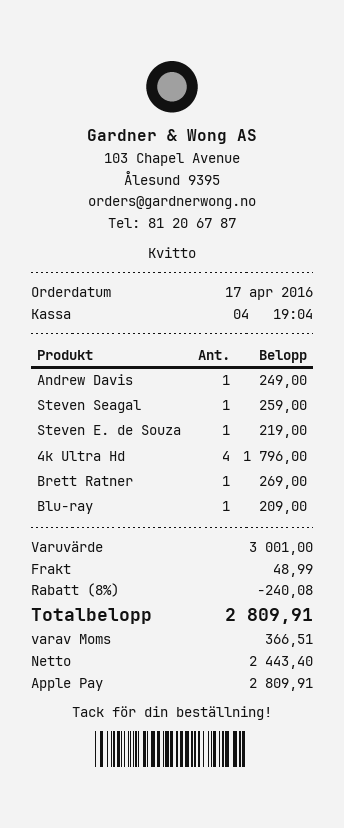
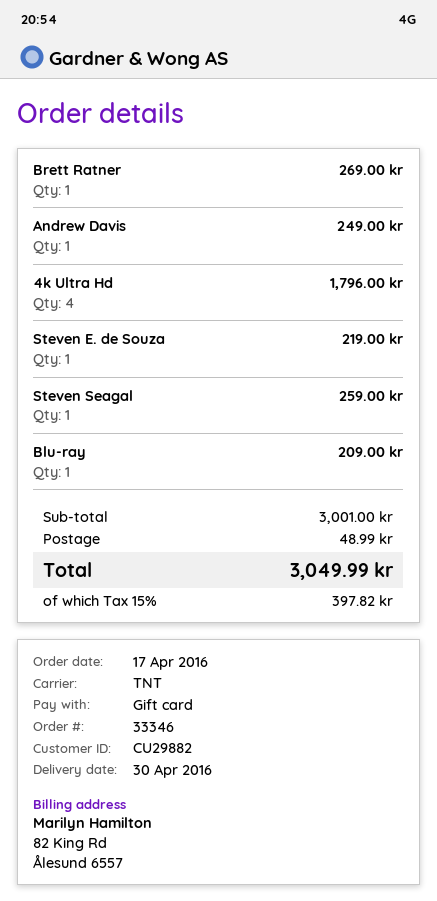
payment method: Apple Pay -> gift card
discount: 8% = 240.08 -> none
tax: 366.51 -> 397.82
total: 2809.91 -> 3049.99

